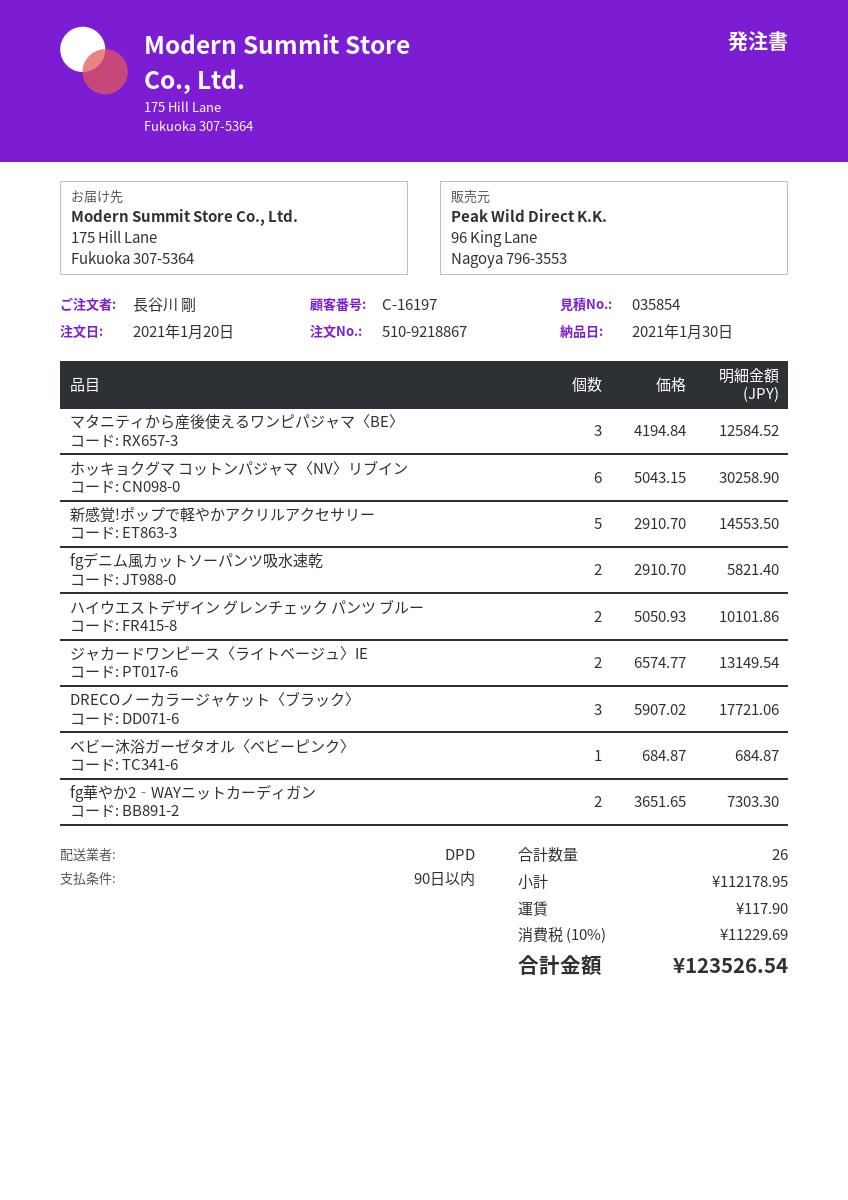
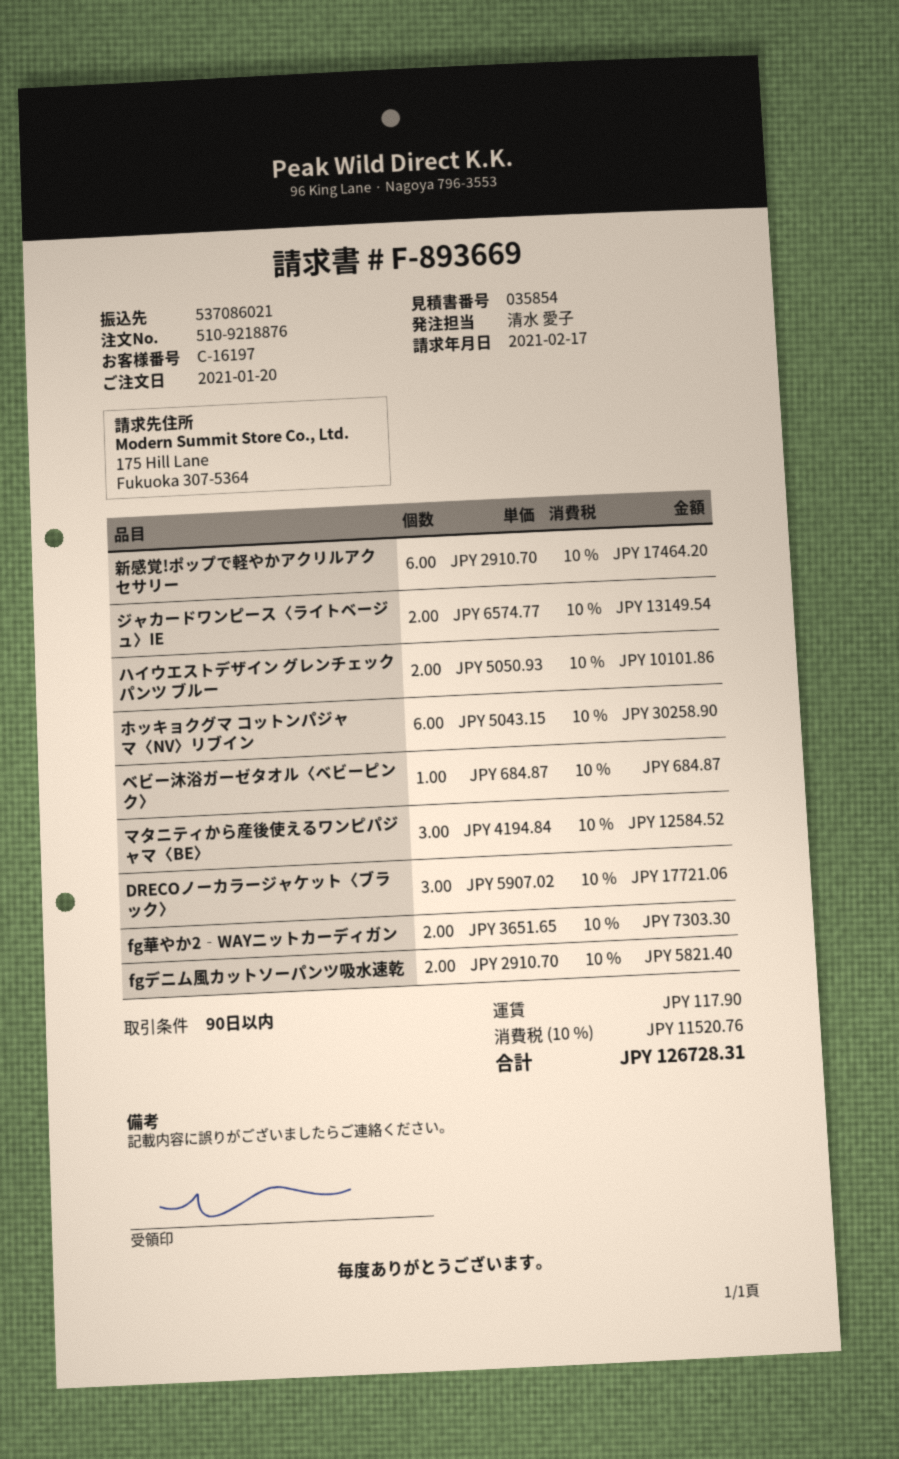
order number: 510-9218867 -> 510-9218876
ordered by: 長谷川 剛 -> 清水 愛子
新感覚!ポップで軽やかアクリルアクセサリー: 5 x 2910.70 = 14553.50 -> 6 x 2910.70 = 17464.20
tax: 10% = 11229.69 -> 10% = 11520.76
total: 123526.54 -> 126728.31

